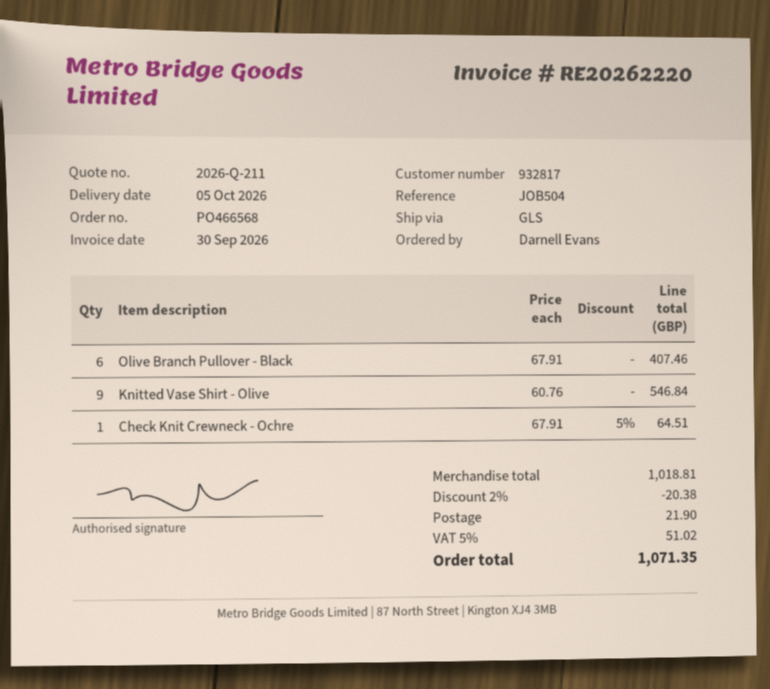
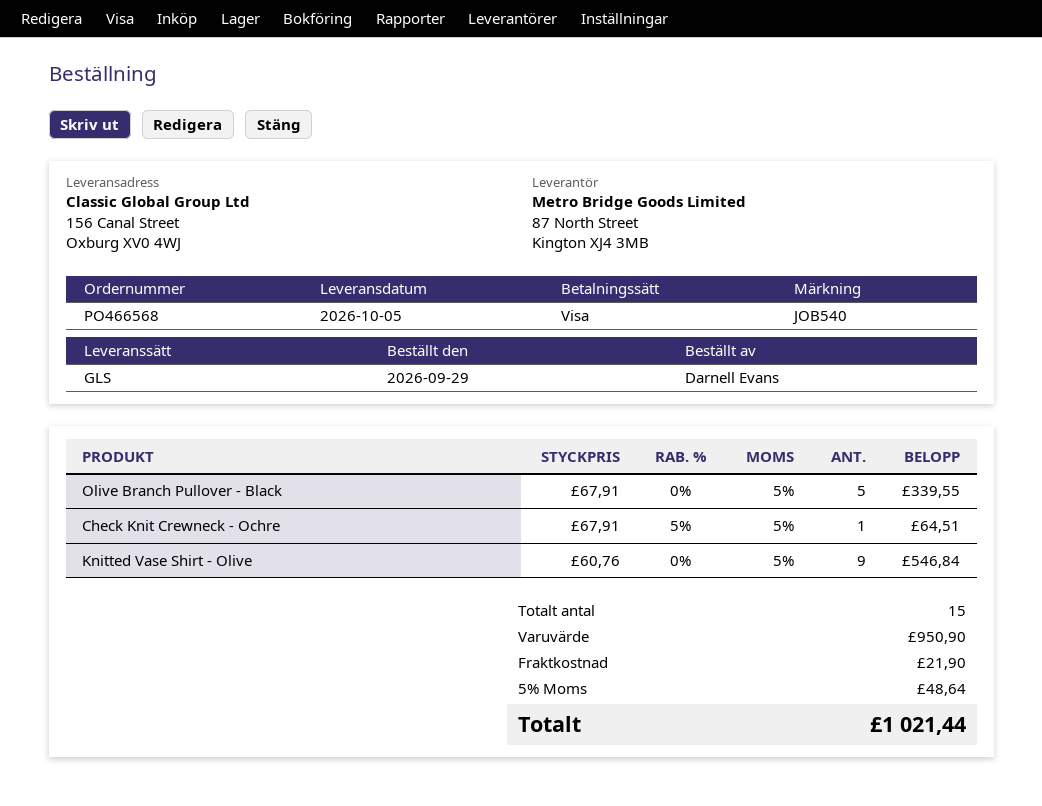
reference: JOB504 -> JOB540
Olive Branch Pullover - Black: 6 x 67.91 = 407.46 -> 5 x 67.91 = 339.55
subtotal: 1018.81 -> 950.90
discount: 2% = 20.38 -> none
tax: 5% = 51.02 -> 5% = 48.64
total: 1071.35 -> 1021.44

